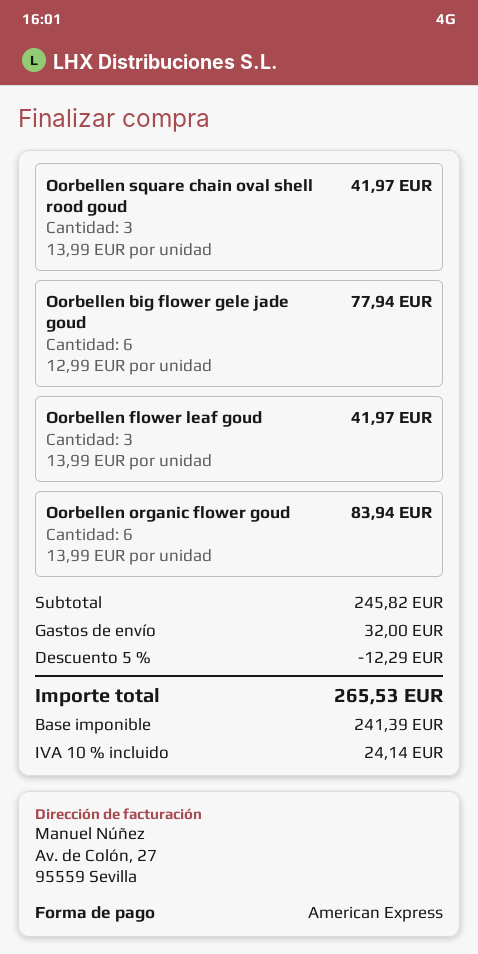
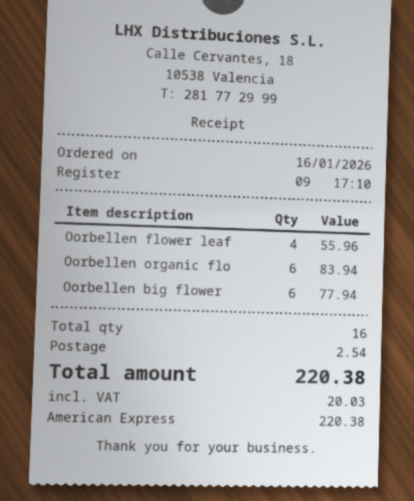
Oorbellen square chain oval shell rood goud: 3 for 41.97 -> none
Oorbellen flower leaf goud: 3 for 41.97 -> 4 for 55.96
discount: 5% = 12.29 -> none
shipping: 32.00 -> 2.54
tax: 24.14 -> 20.03
total: 265.53 -> 220.38

